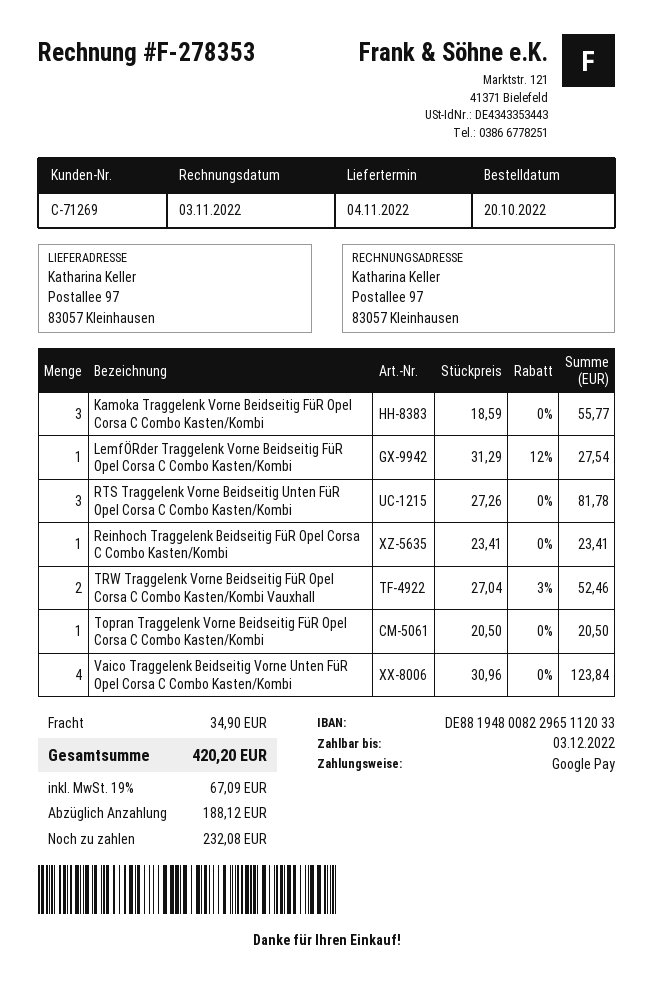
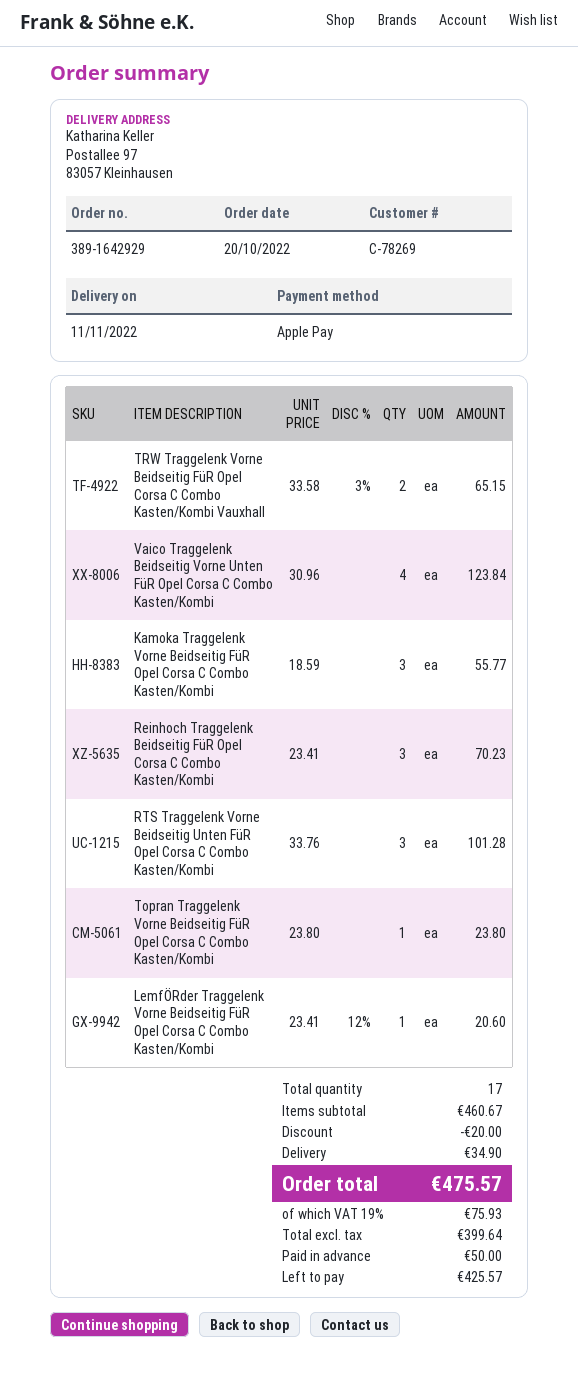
delivery date: 2022-11-04 -> 2022-11-11
customer number: C-71269 -> C-78269
payment method: Google Pay -> Apple Pay
LemfÖRder Traggelenk Vorne Beidseitig FüR Opel Corsa C Combo Kasten/Kombi: 1 x 31.29 - 12% = 27.54 -> 1 x 23.41 - 12% = 20.60
RTS Traggelenk Vorne Beidseitig Unten FüR Opel Corsa C Combo Kasten/Kombi: 3 x 27.26 = 81.78 -> 3 x 33.76 = 101.28
Reinhoch Traggelenk Beidseitig FüR Opel Corsa C Combo Kasten/Kombi: 1 x 23.41 = 23.41 -> 3 x 23.41 = 70.23
TRW Traggelenk Vorne Beidseitig FüR Opel Corsa C Combo Kasten/Kombi Vauxhall: 2 x 27.04 - 3% = 52.46 -> 2 x 33.58 - 3% = 65.15
Topran Traggelenk Vorne Beidseitig FüR Opel Corsa C Combo Kasten/Kombi: 1 x 20.50 = 20.50 -> 1 x 23.80 = 23.80
discount: none -> 20.00
tax: 19% = 67.09 -> 19% = 75.93
total: 420.20 -> 475.57
deposit: 188.12 -> 50.00
balance: 232.08 -> 425.57

